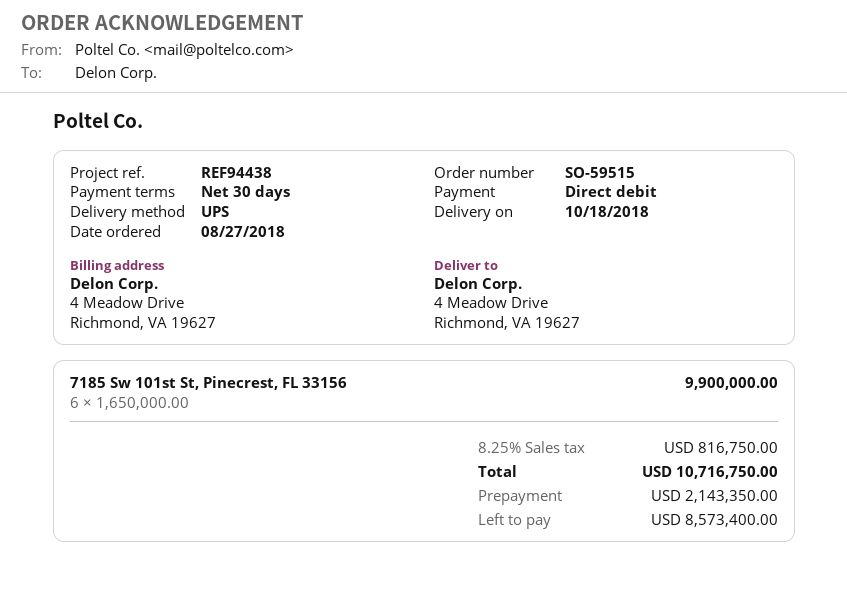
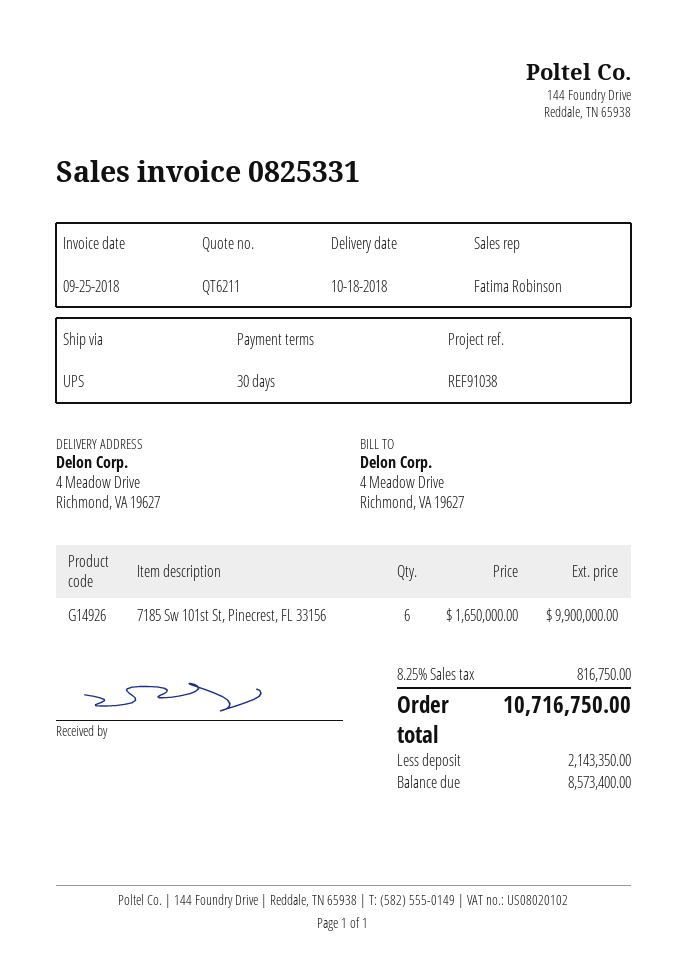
reference: REF94438 -> REF91038

